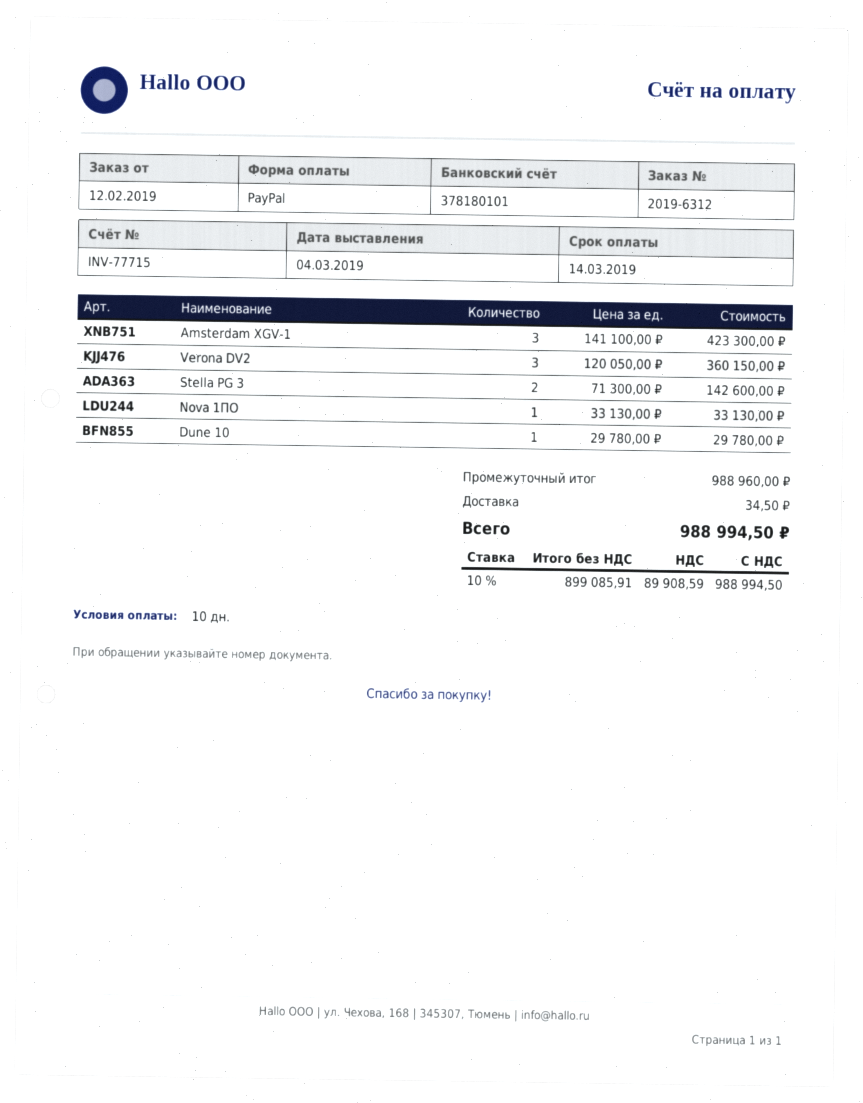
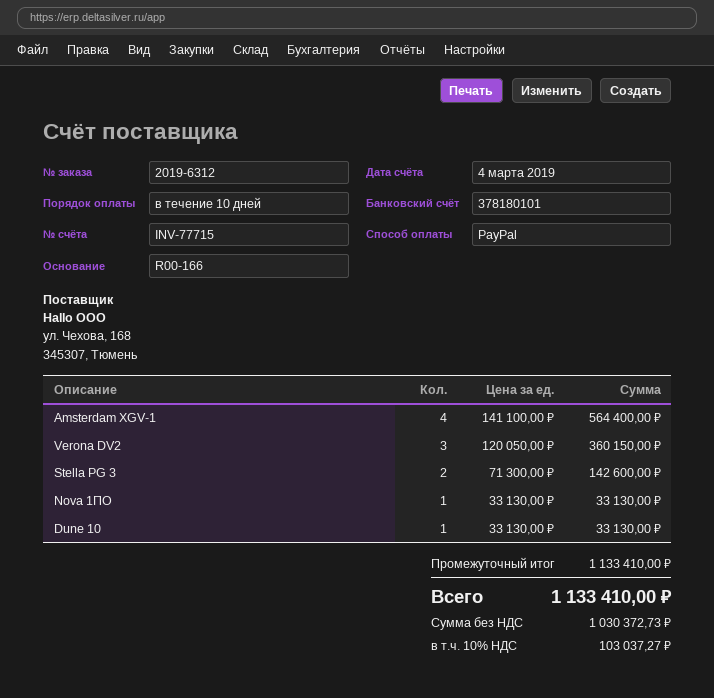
Amsterdam XGV-1: 3 x 141100.00 = 423300.00 -> 4 x 141100.00 = 564400.00
Dune 10: 1 x 29780.00 = 29780.00 -> 1 x 33130.00 = 33130.00
subtotal: 988960.00 -> 1133410.00
shipping: 34.50 -> none
net: 899085.91 -> 1030372.73
tax: 10% = 89908.59 -> 10% = 103037.27
total: 988994.50 -> 1133410.00

